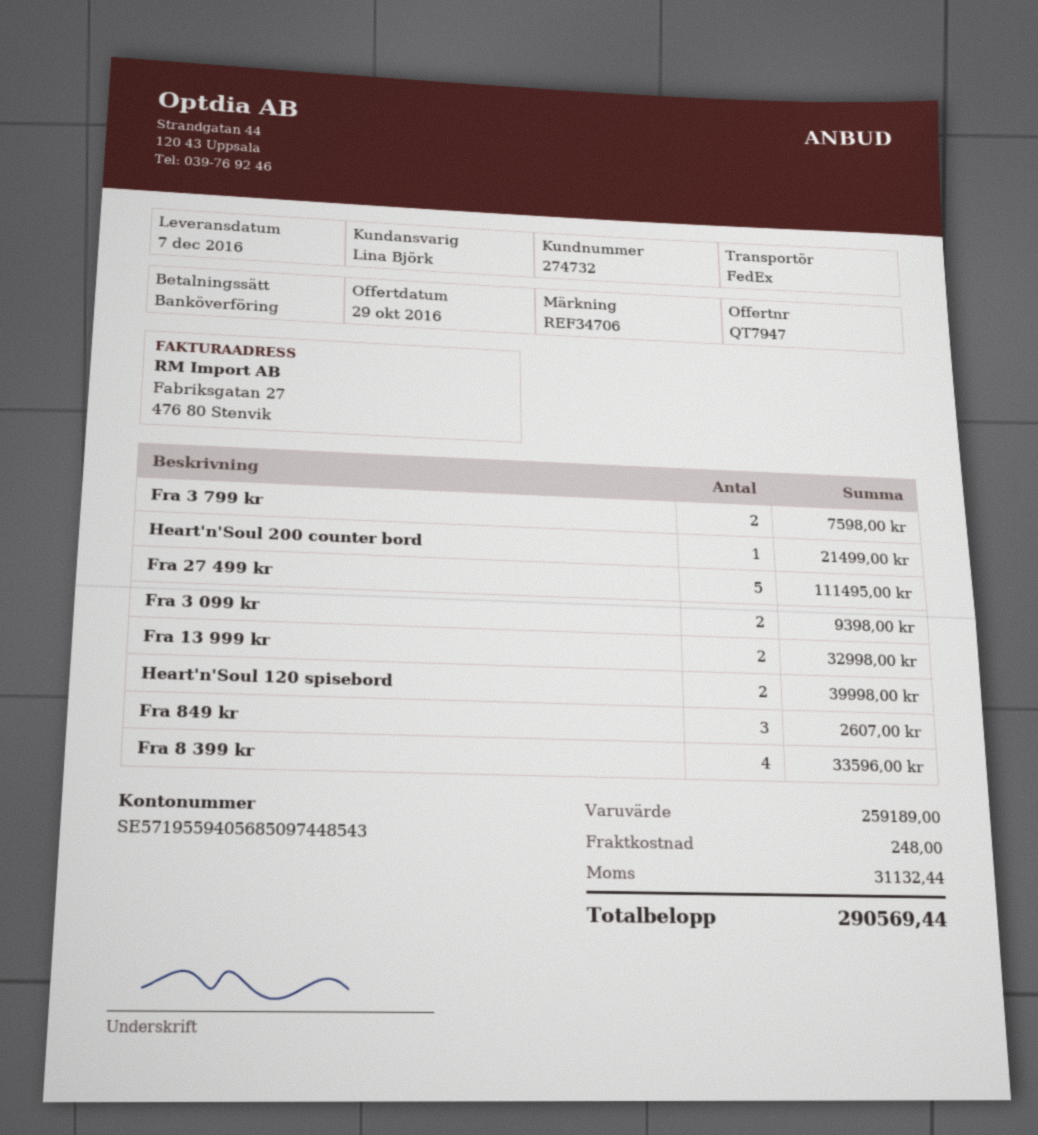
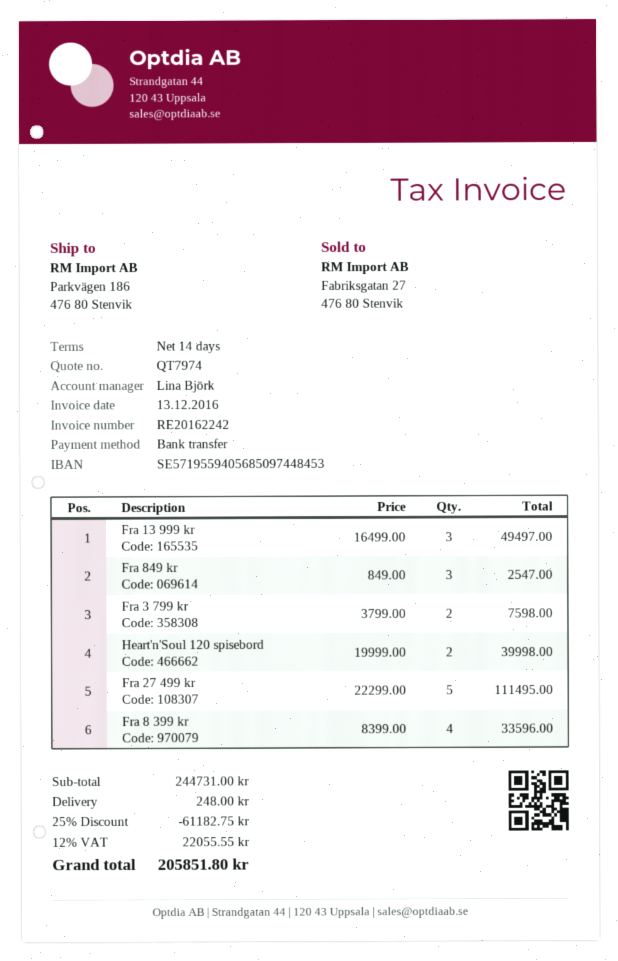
quote number: QT7947 -> QT7974
bank account: SE5719559405685097448543 -> SE5719559405685097448453
Heart'n'Soul 200 counter bord: 1 for 21499.00 -> none
Fra 3 099 kr: 2 for 9398.00 -> none
Fra 13 999 kr: 2 for 32998.00 -> 3 for 49497.00
Fra 849 kr: 3 for 2607.00 -> 3 for 2547.00
subtotal: 259189.00 -> 244731.00
discount: none -> 25% = 61182.75
tax: 31132.44 -> 22055.55
total: 290569.44 -> 205851.80

